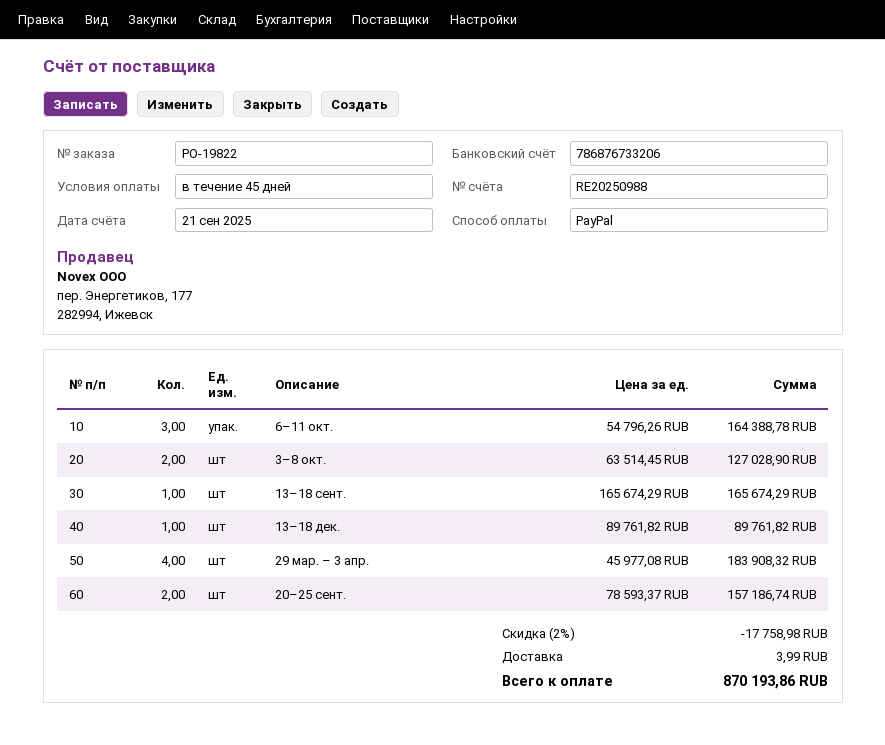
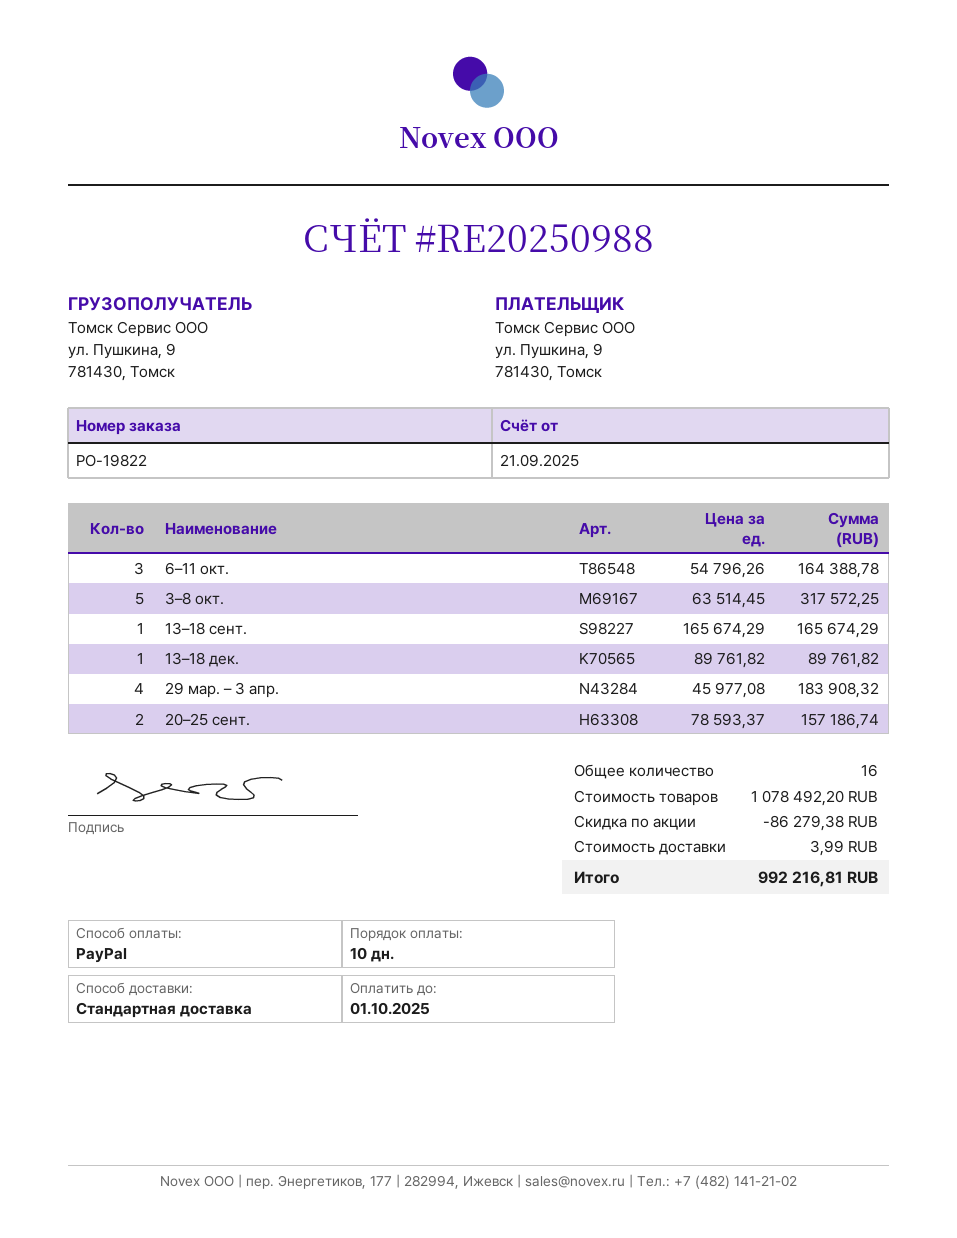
payment terms: 45 days -> 10 days
3–8 окт.: 2 x 63514.45 = 127028.90 -> 5 x 63514.45 = 317572.25
discount: 17758.98 -> 86279.38
total: 870193.86 -> 992216.81

